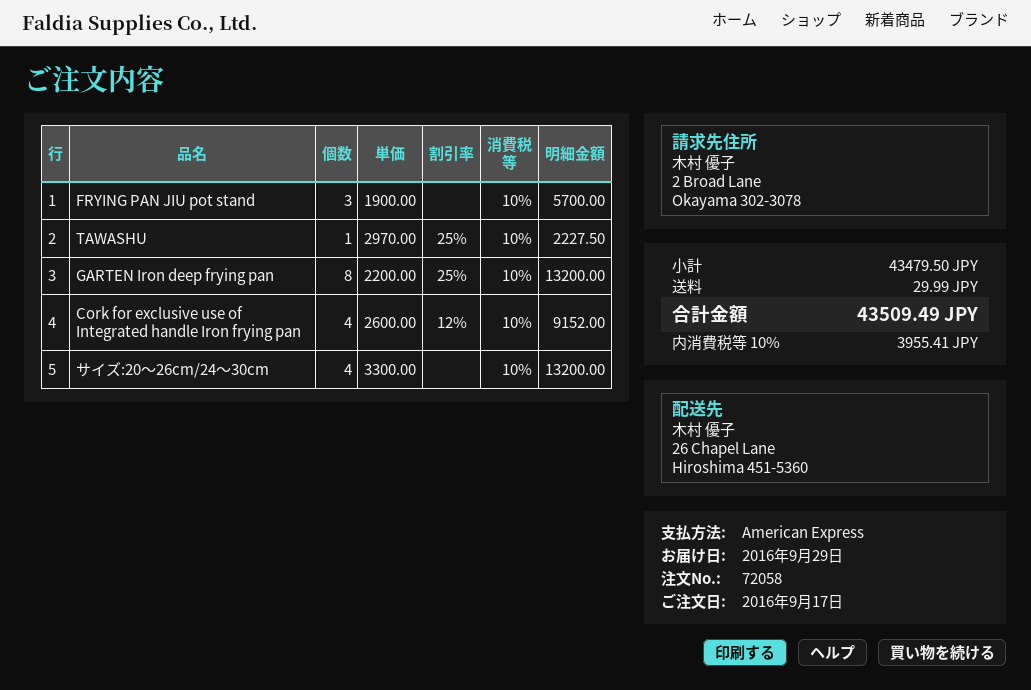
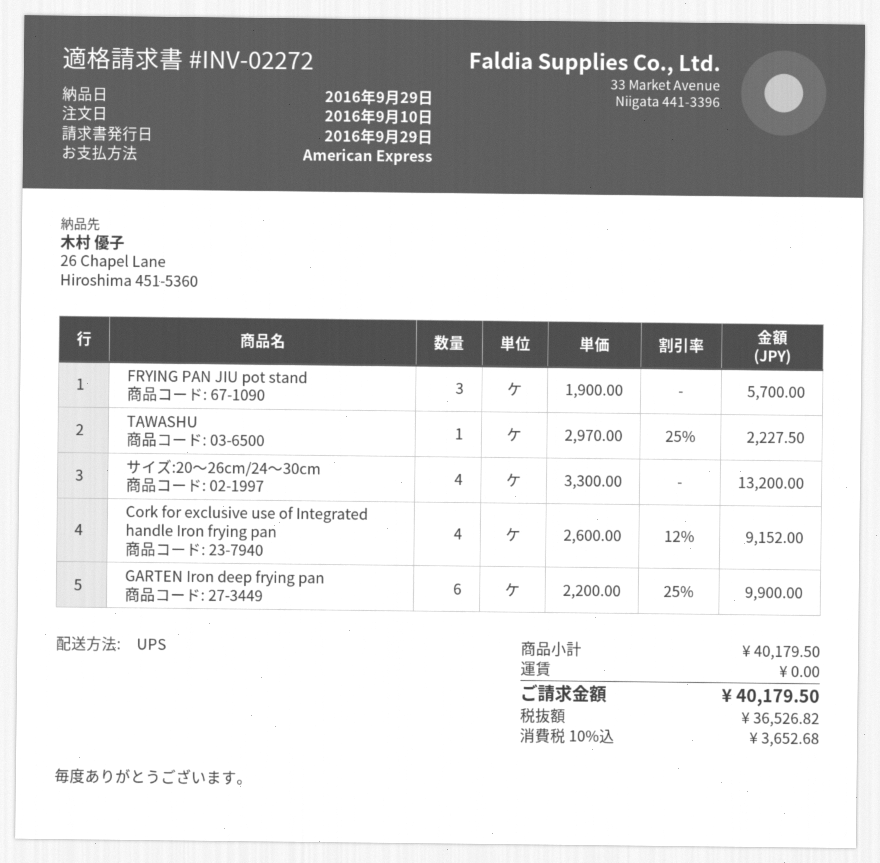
order date: 2016-09-17 -> 2016-09-10
GARTEN Iron deep frying pan: 8 x 2200.00 - 25% = 13200.00 -> 6 x 2200.00 - 25% = 9900.00
subtotal: 43479.50 -> 40179.50
shipping: 29.99 -> 0.00
tax: 10% = 3955.41 -> 10% = 3652.68
total: 43509.49 -> 40179.50

